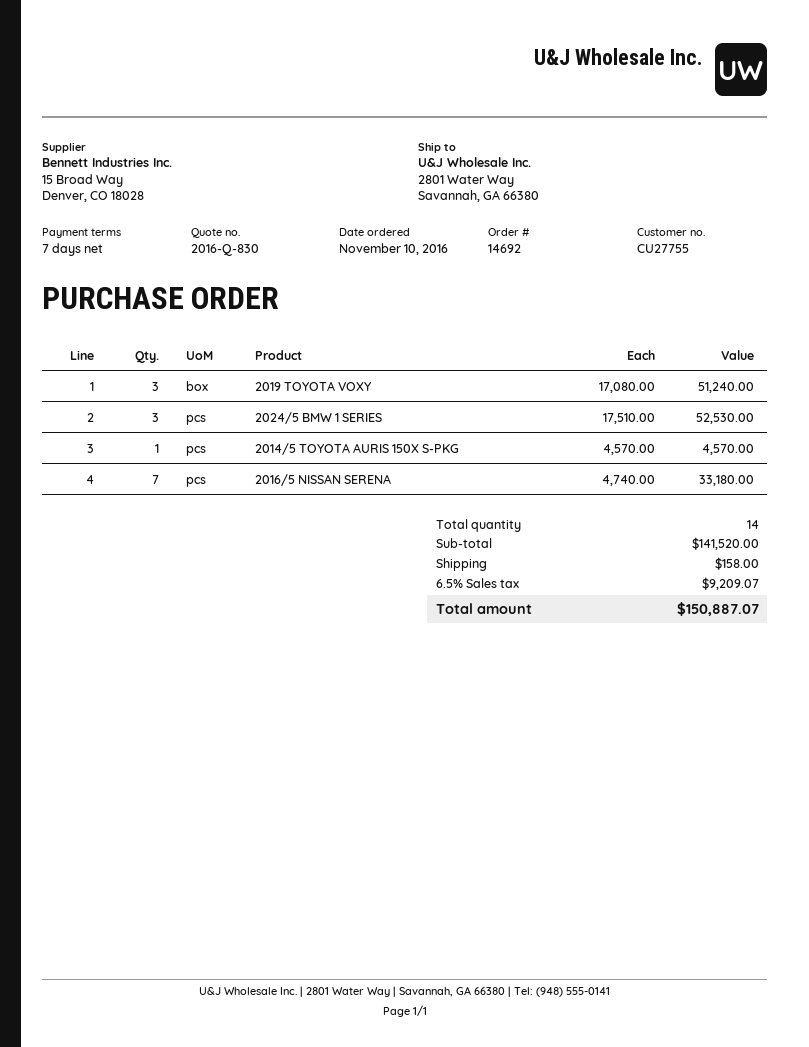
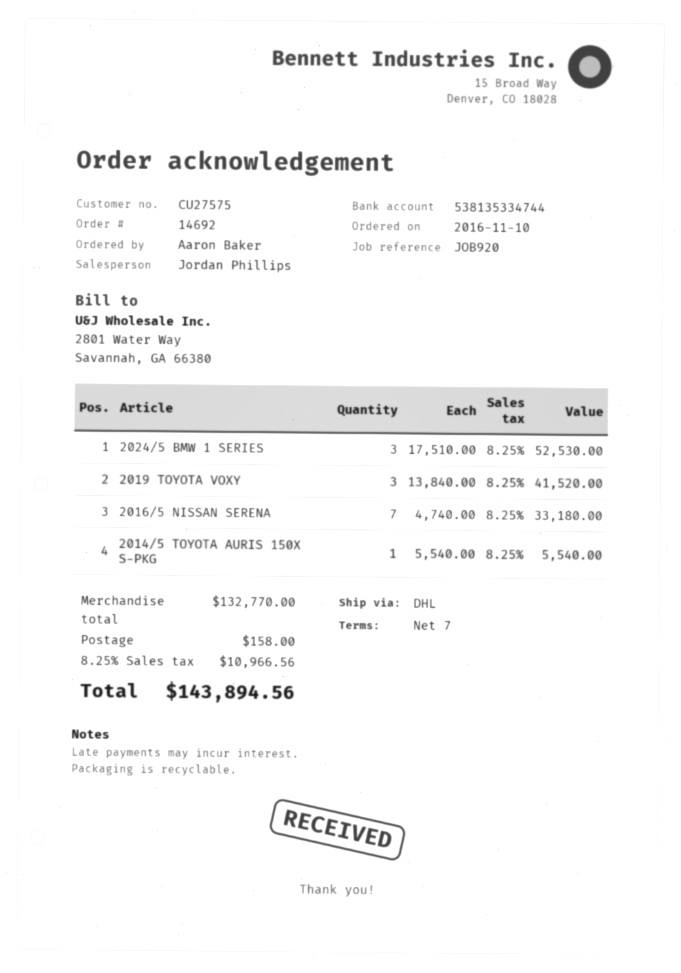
customer number: CU27755 -> CU27575
2019 TOYOTA VOXY: 3 x 17080.00 = 51240.00 -> 3 x 13840.00 = 41520.00
2014/5 TOYOTA AURIS 150X S-PKG: 1 x 4570.00 = 4570.00 -> 1 x 5540.00 = 5540.00
subtotal: 141520.00 -> 132770.00
tax: 6.5% = 9209.07 -> 8.25% = 10966.56
total: 150887.07 -> 143894.56

